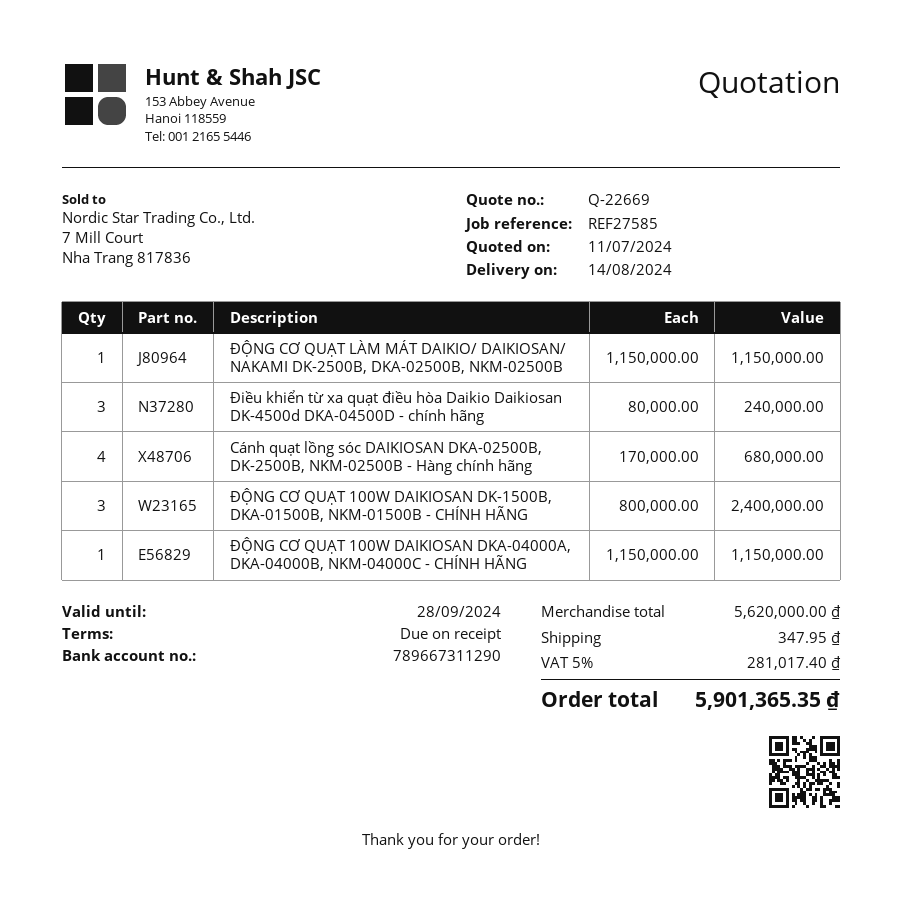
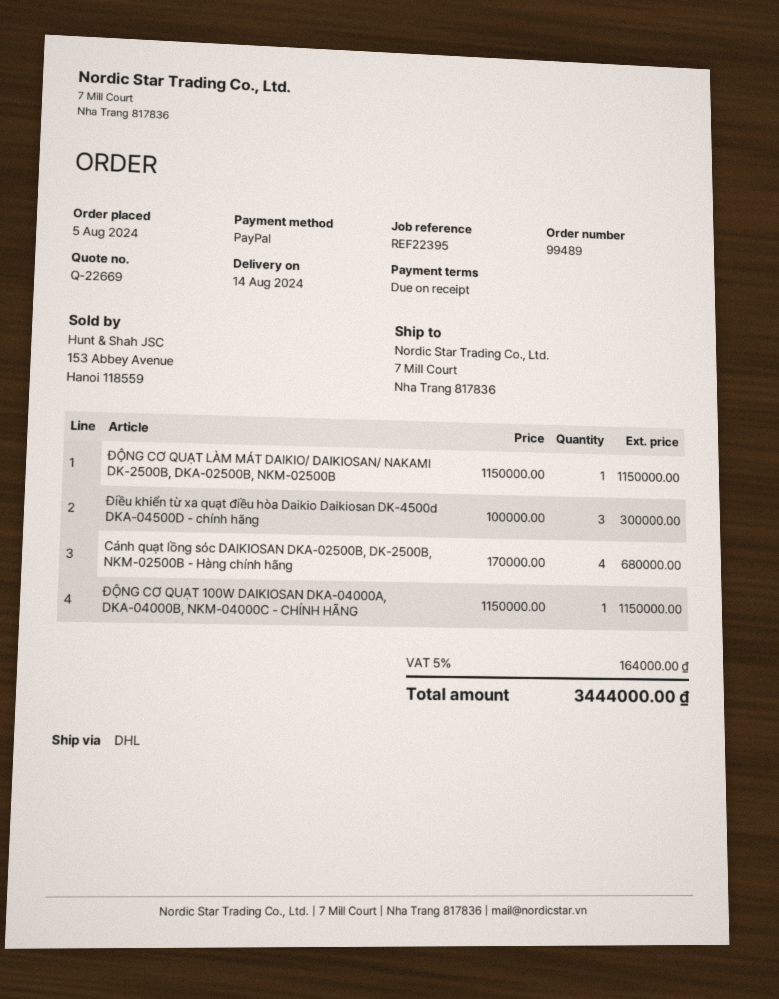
reference: REF27585 -> REF22395
Điều khiển từ xa quạt điều hòa Daikio Daikiosan DK-4500d DKA-04500D - chính hãng: 3 x 80000.00 = 240000.00 -> 3 x 100000.00 = 300000.00
ĐỘNG CƠ QUẠT 100W DAIKIOSAN DK-1500B, DKA-01500B, NKM-01500B - CHÍNH HÃNG: 3 x 800000.00 = 2400000.00 -> none
shipping: 347.95 -> none
tax: 5% = 281017.40 -> 5% = 164000.00
total: 5901365.35 -> 3444000.00

